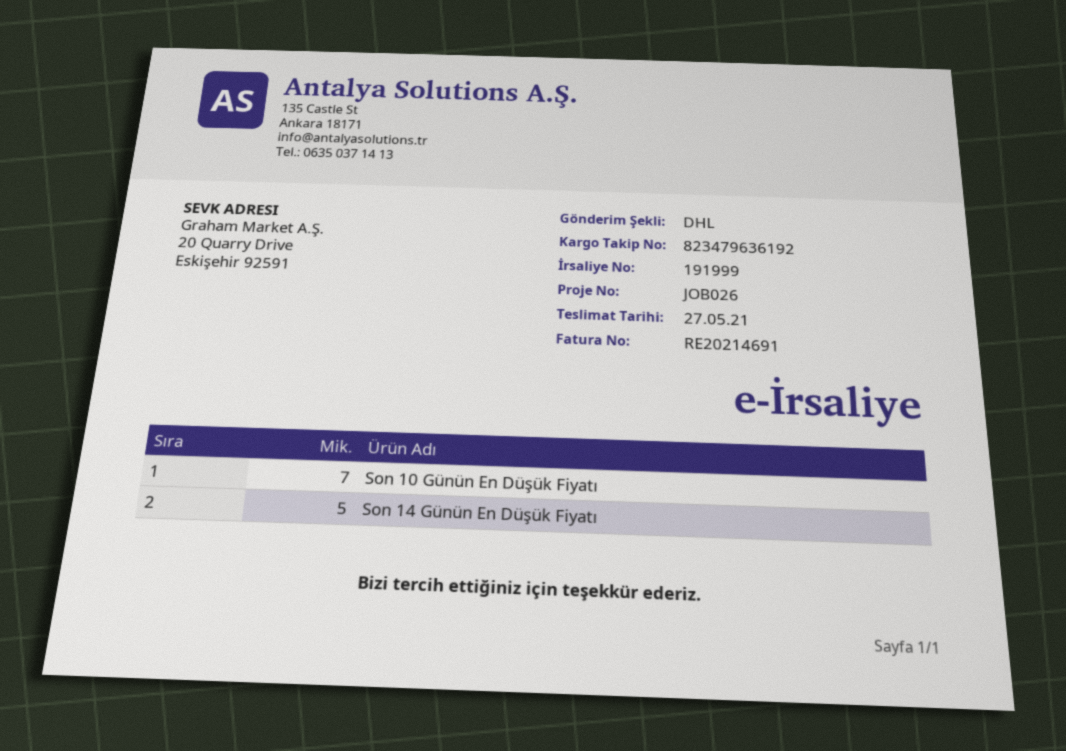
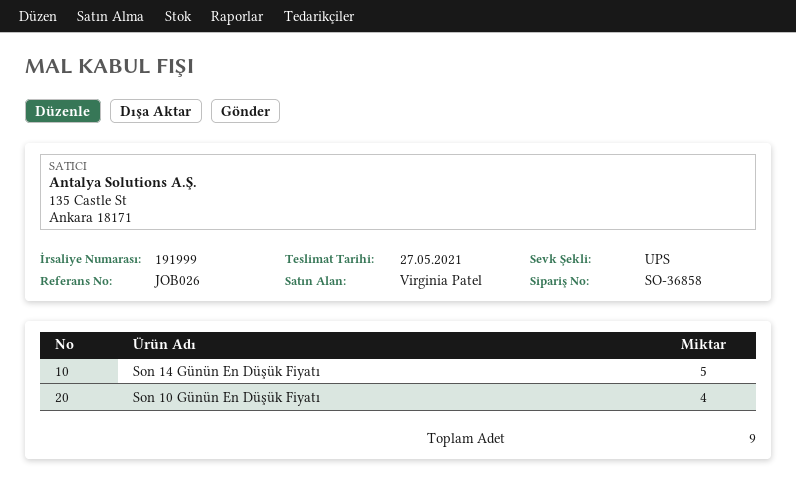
shipping method: DHL -> UPS
Son 10 Günün En Düşük Fiyatı: 7 -> 4

